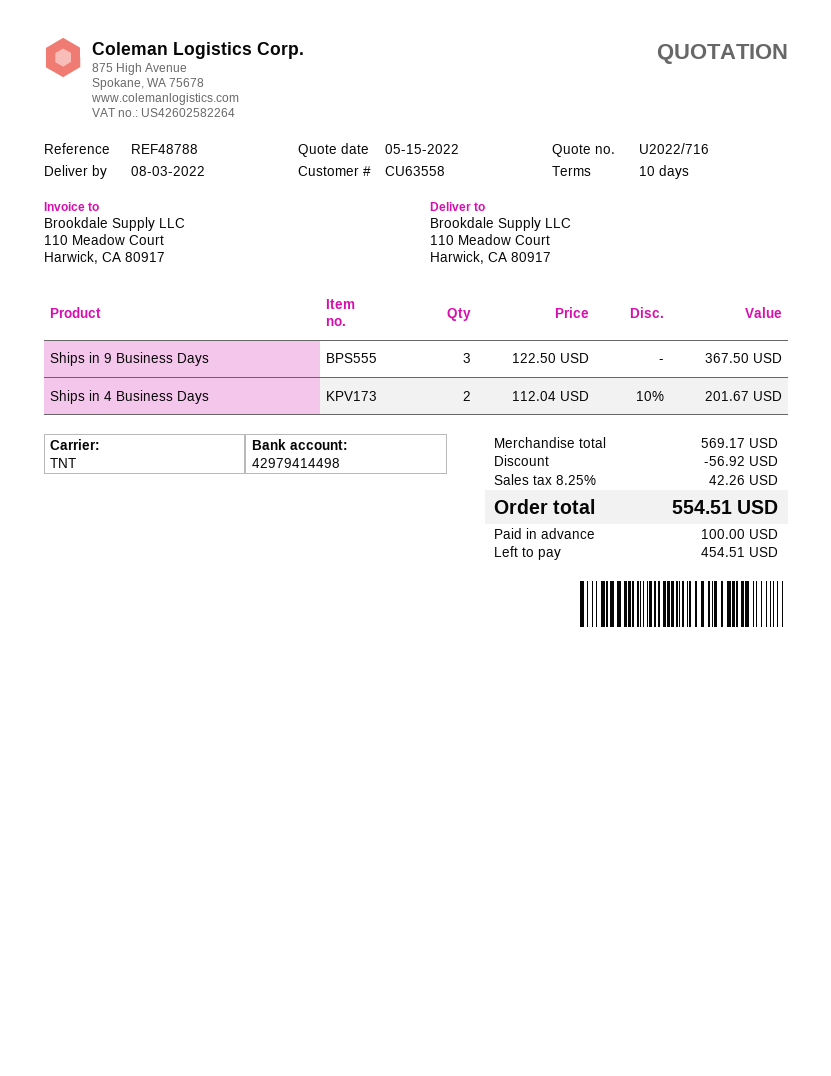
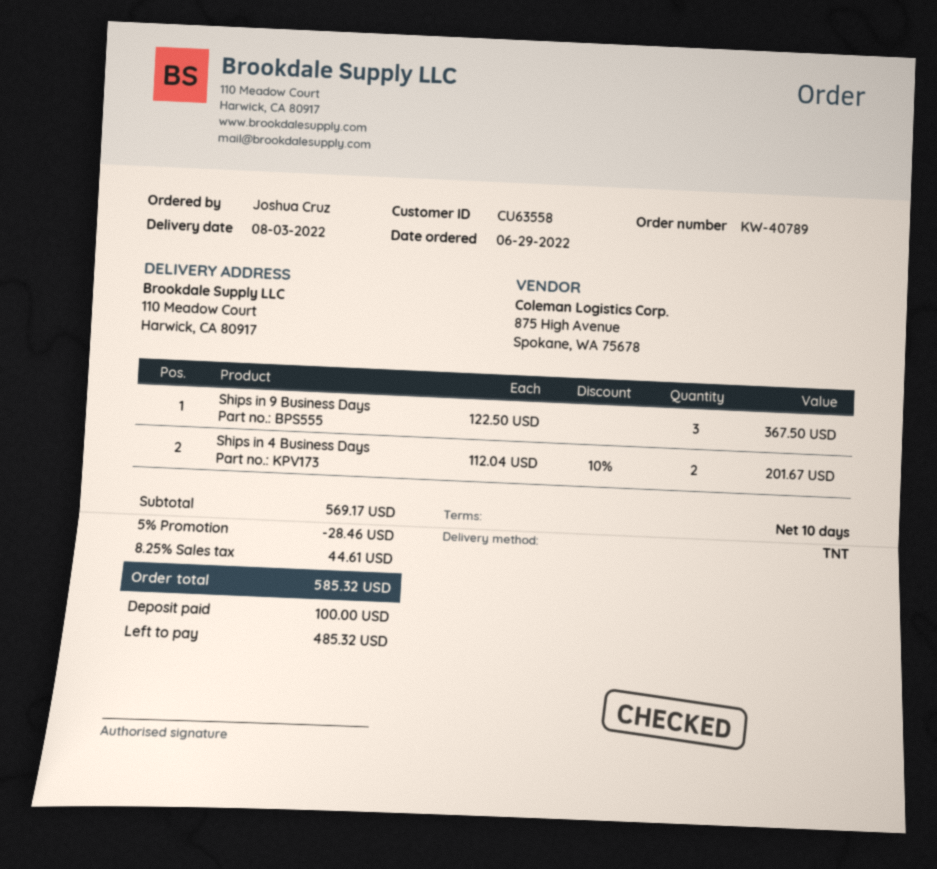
discount: 56.92 -> 28.46
tax: 8.25% = 42.26 -> 8.25% = 44.61
total: 554.51 -> 585.32
balance: 454.51 -> 485.32

